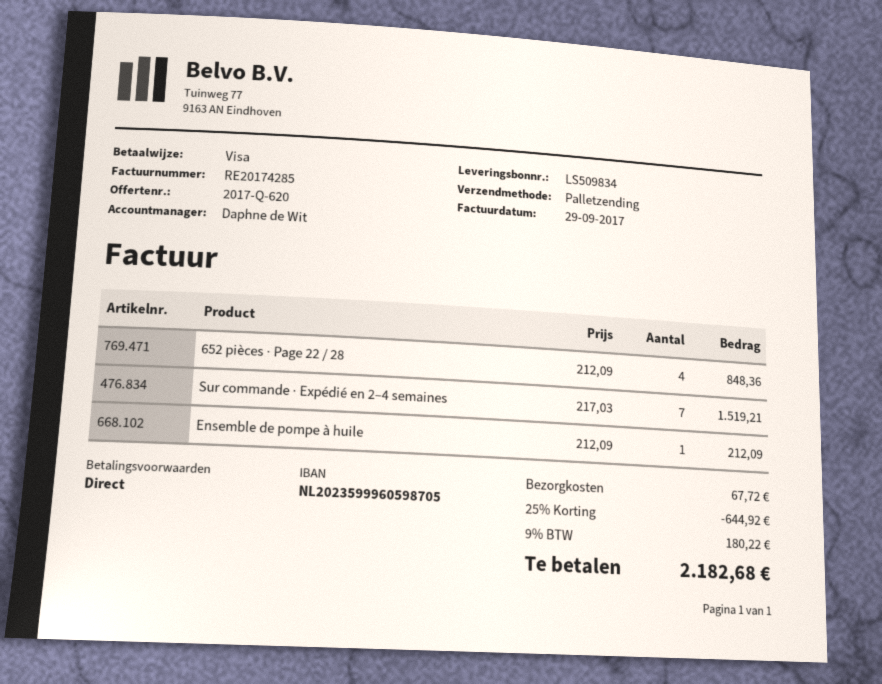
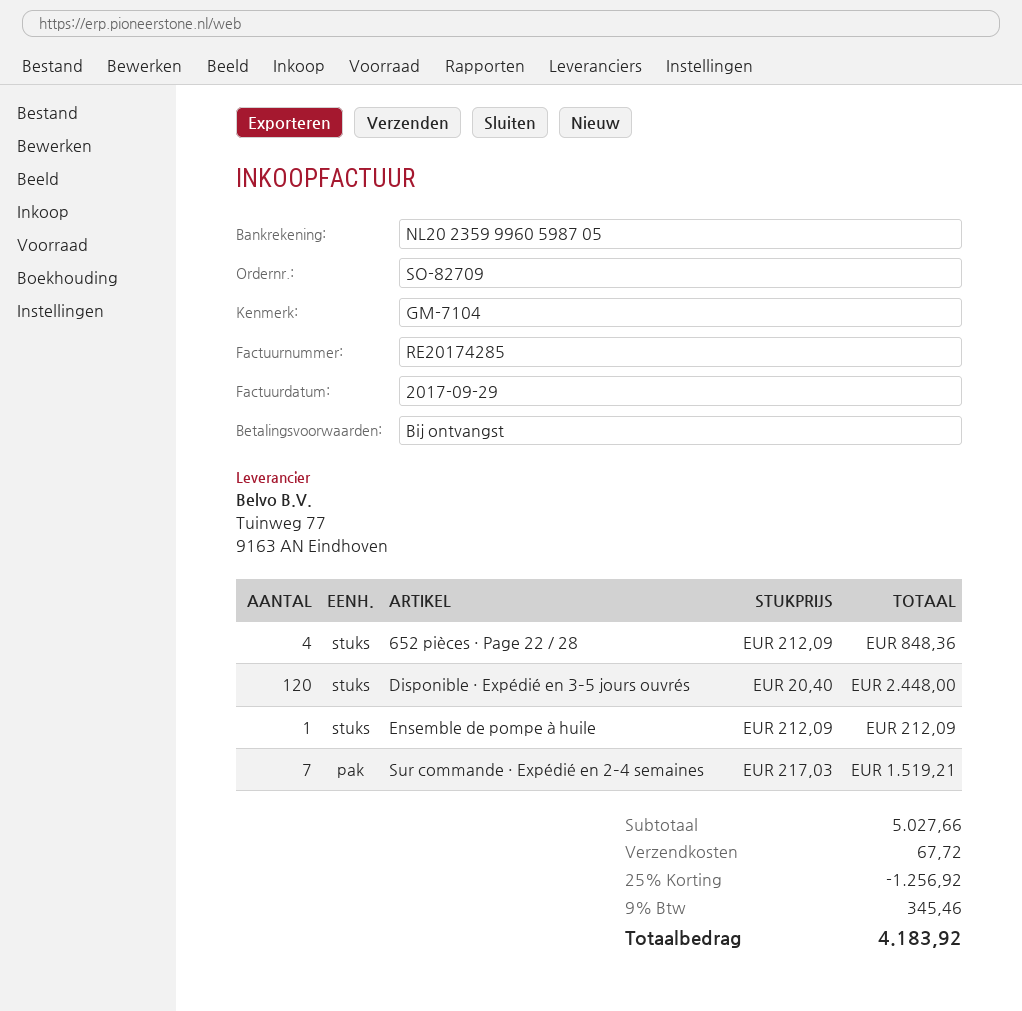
Disponible · Expédié en 3–5 jours ouvrés: none -> 120 x 20.40 = 2448.00
discount: 25% = 644.92 -> 25% = 1256.92
tax: 9% = 180.22 -> 9% = 345.46
total: 2182.68 -> 4183.92

